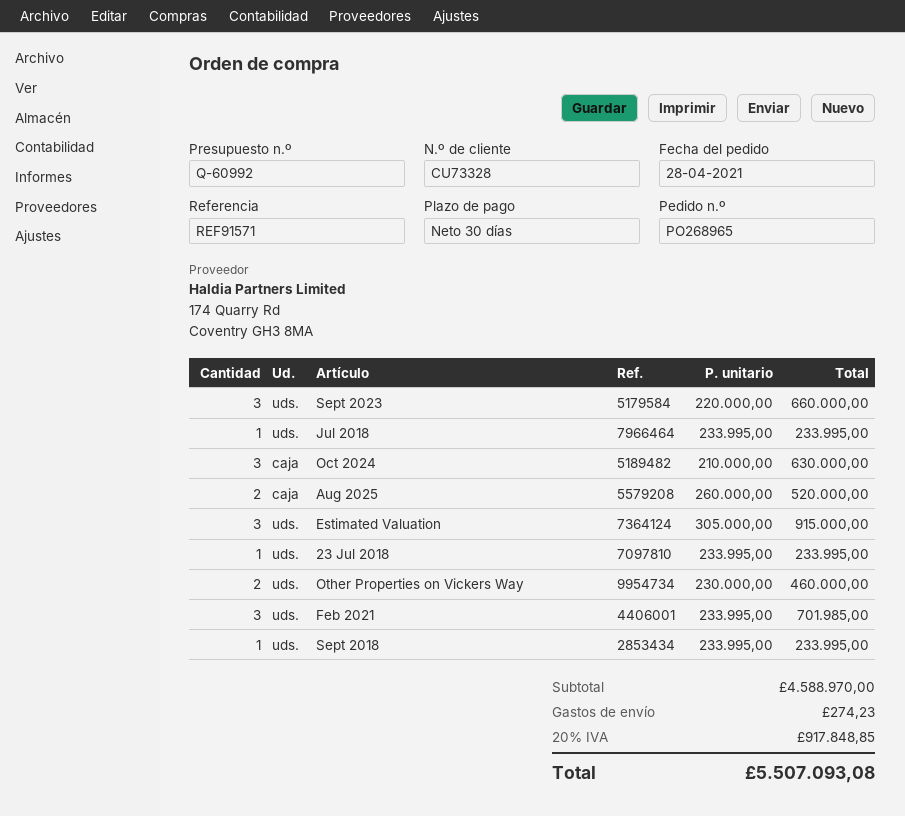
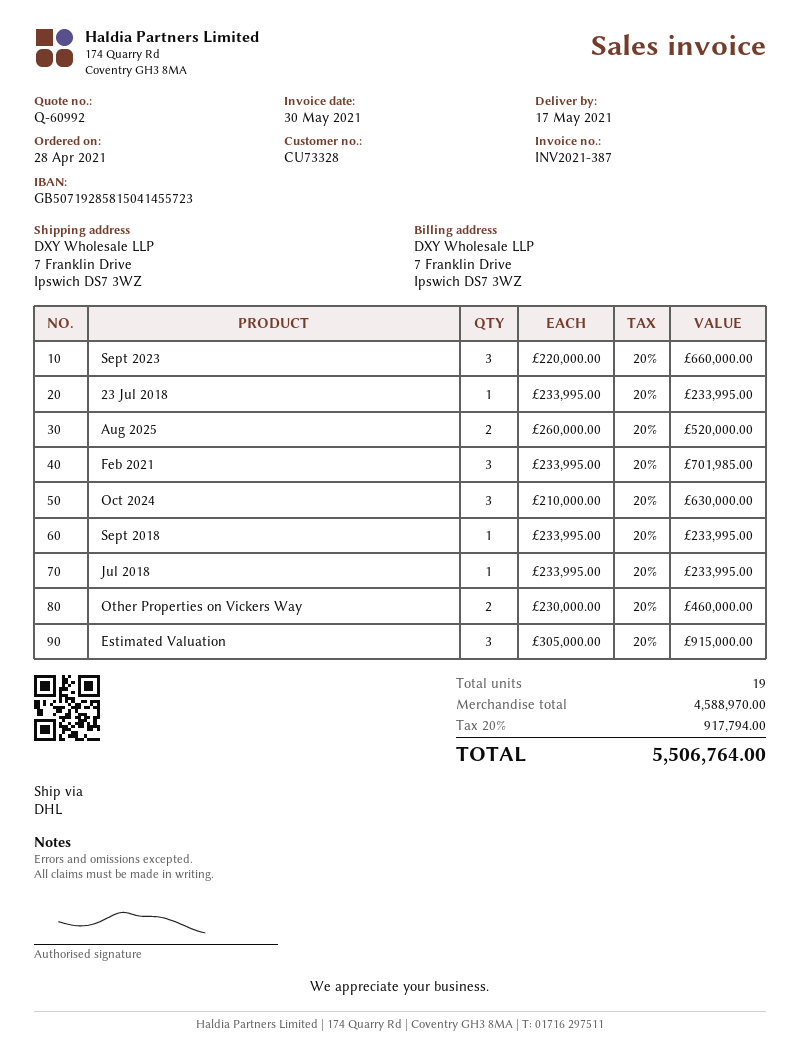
shipping: 274.23 -> none
tax: 20% = 917848.85 -> 20% = 917794.00
total: 5507093.08 -> 5506764.00

